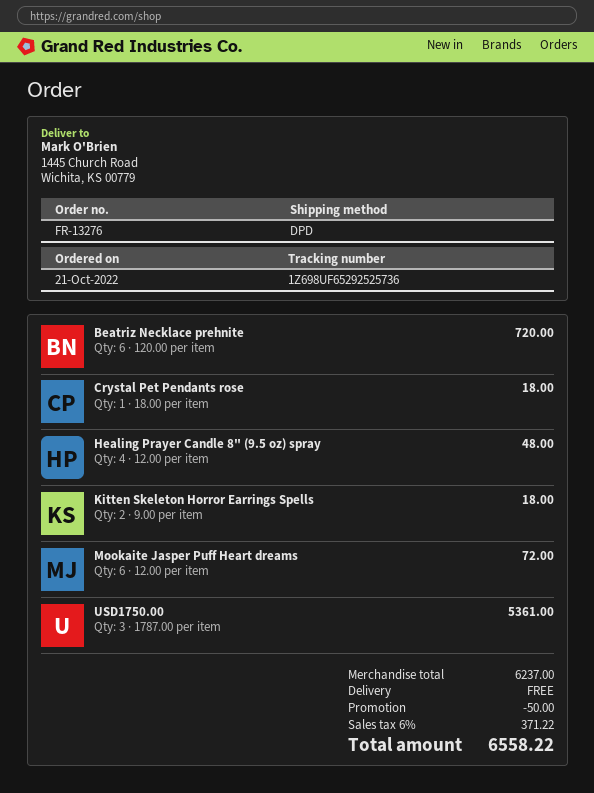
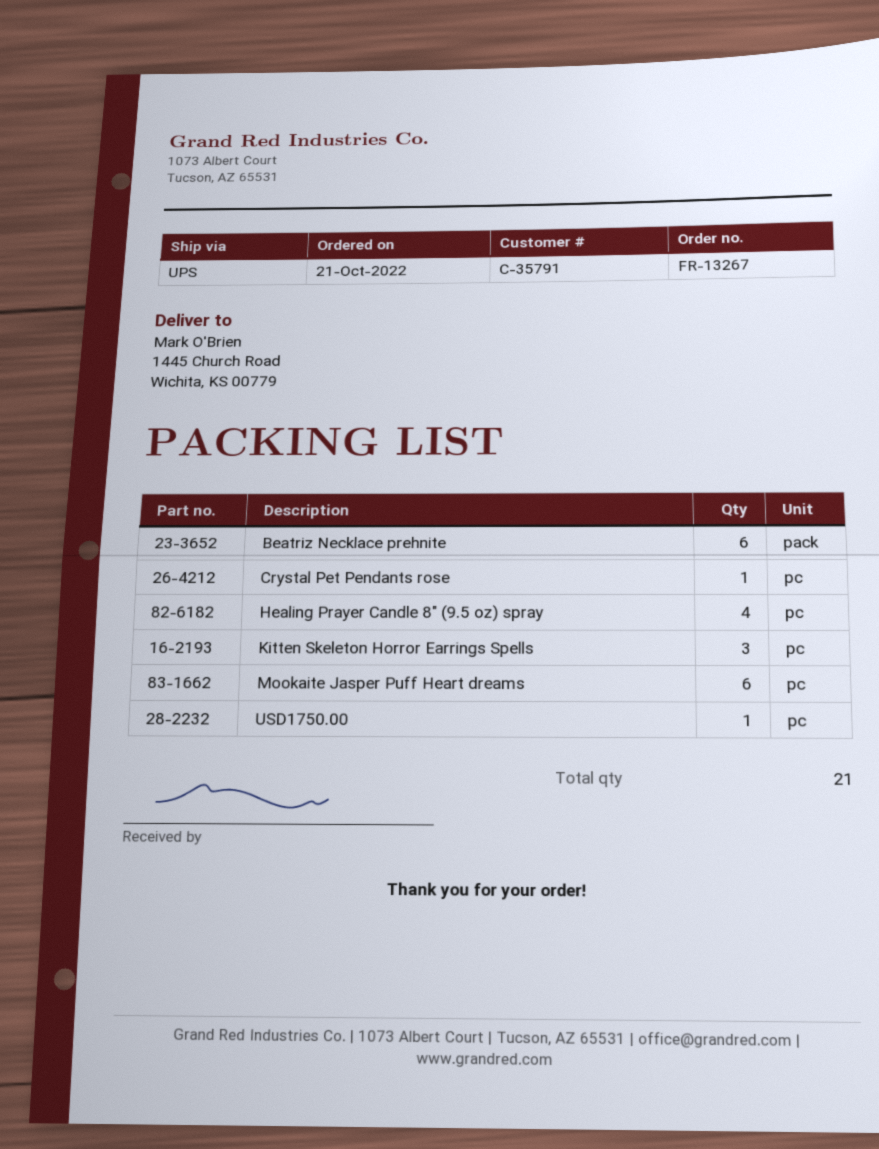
order number: FR-13276 -> FR-13267
shipping method: DPD -> UPS
Kitten Skeleton Horror Earrings Spells: 2 -> 3
USD1750.00: 3 -> 1

